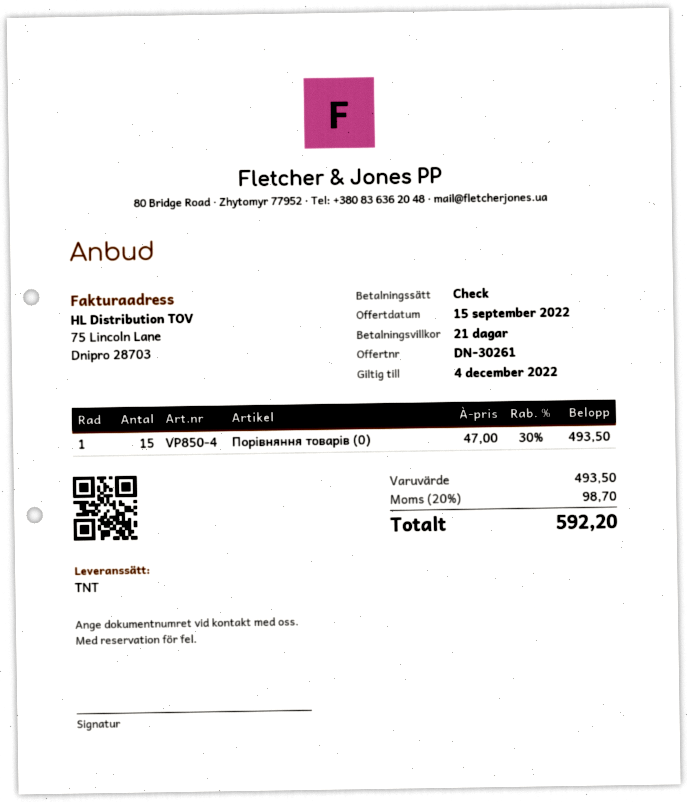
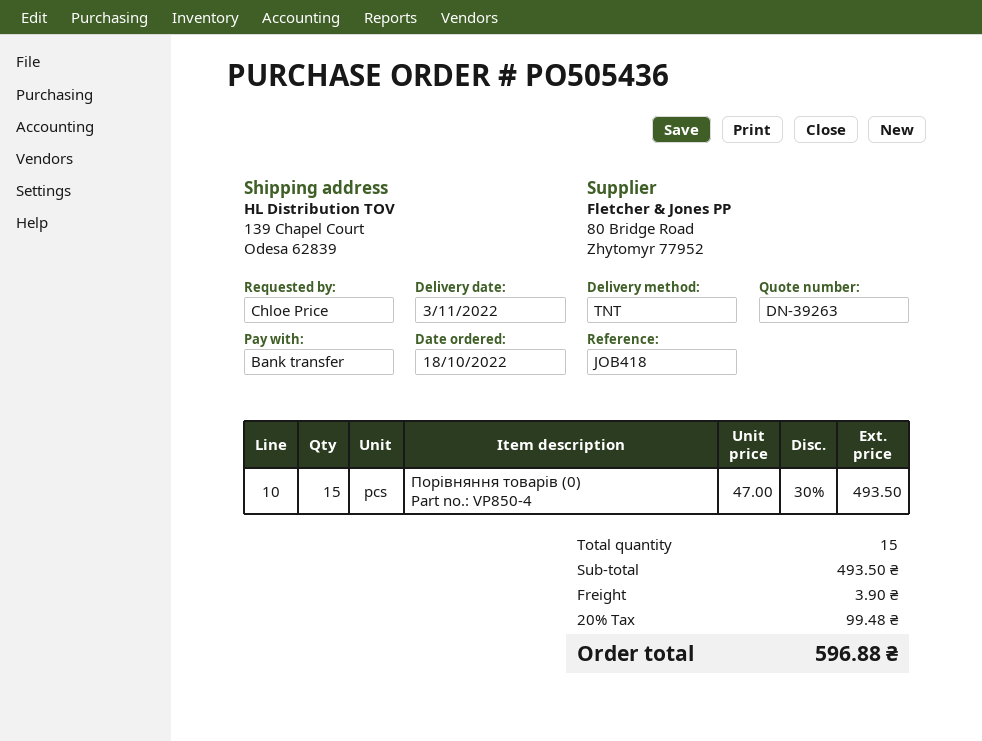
quote number: DN-30261 -> DN-39263
payment method: cheque -> bank transfer
shipping: none -> 3.90
tax: 20% = 98.70 -> 20% = 99.48
total: 592.20 -> 596.88

